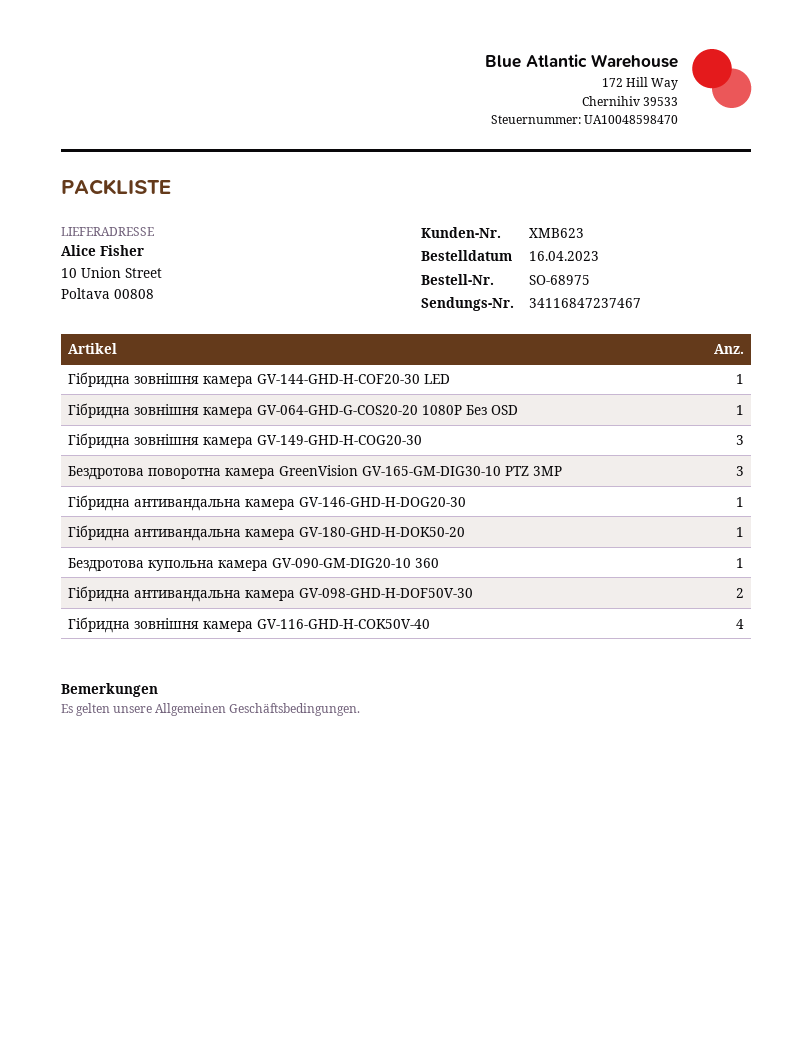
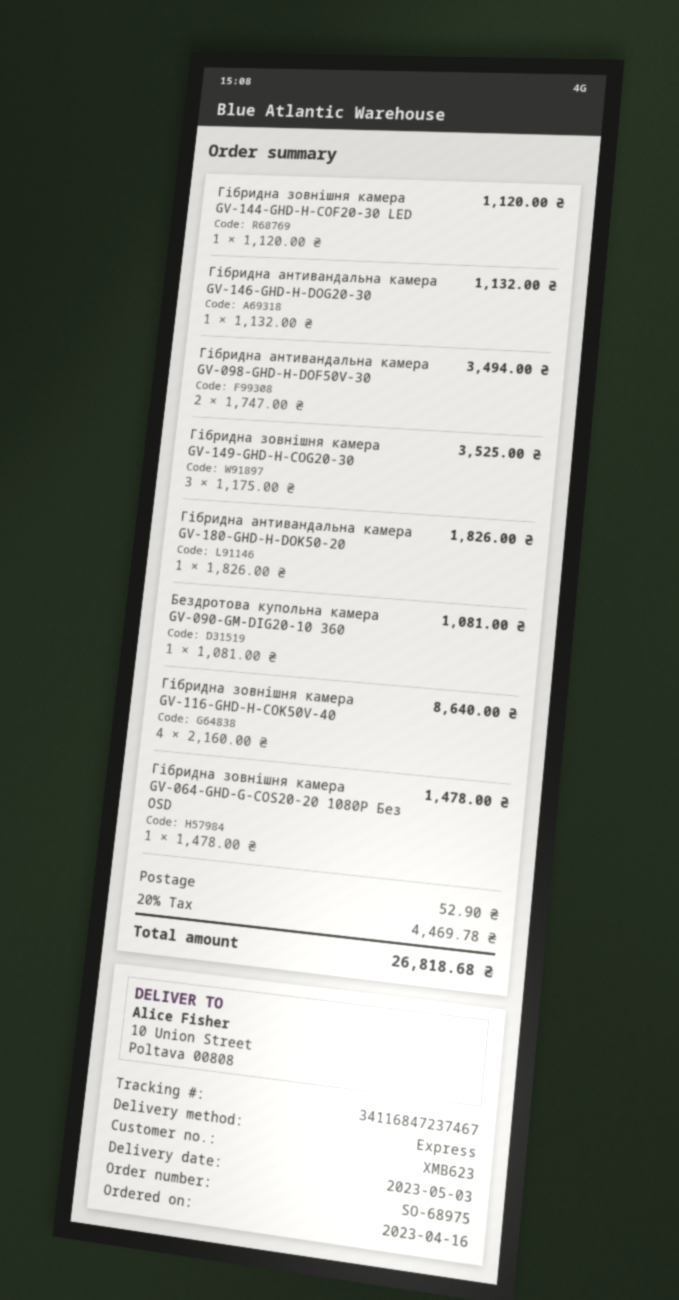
Бездротова поворотна камера GreenVision GV-165-GM-DIG30-10 PTZ 3MP: 3 -> none

